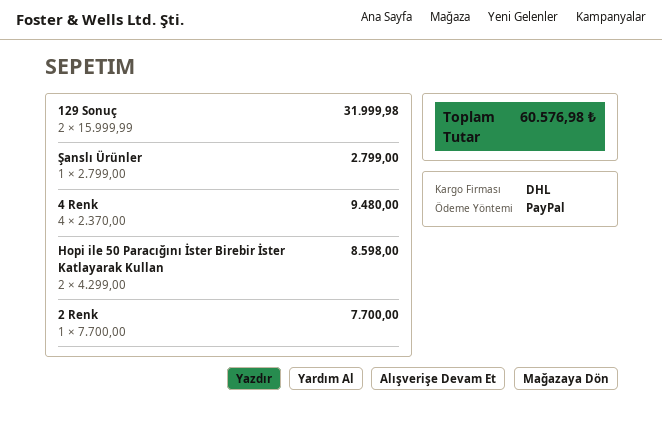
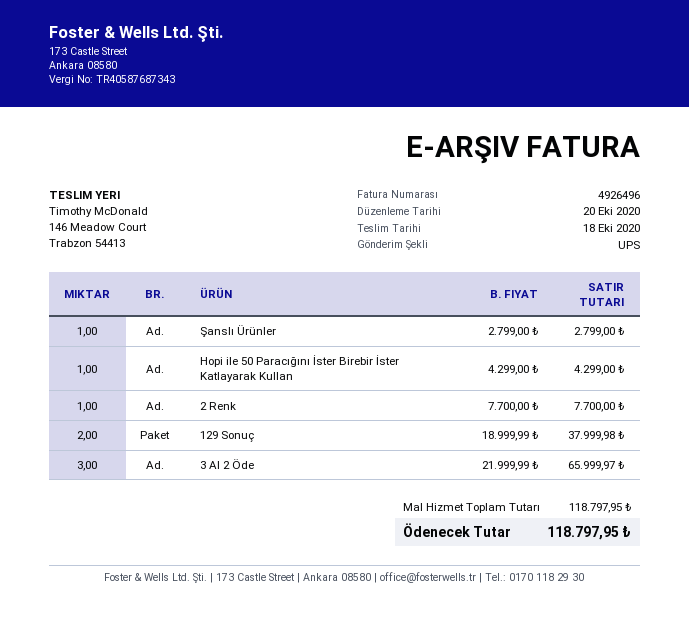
shipping method: DHL -> UPS
129 Sonuç: 2 x 15999.99 = 31999.98 -> 2 x 18999.99 = 37999.98
4 Renk: 4 x 2370.00 = 9480.00 -> none
Hopi ile 50 Paracığını İster Birebir İster Katlayarak Kullan: 2 x 4299.00 = 8598.00 -> 1 x 4299.00 = 4299.00
3 Al 2 Öde: none -> 3 x 21999.99 = 65999.97
total: 60576.98 -> 118797.95

